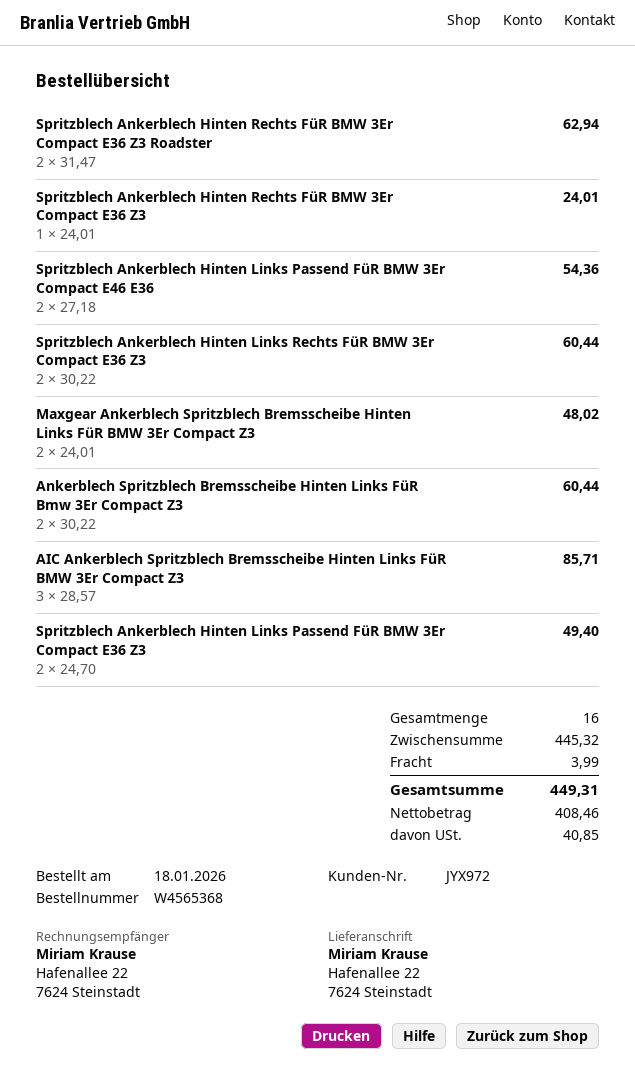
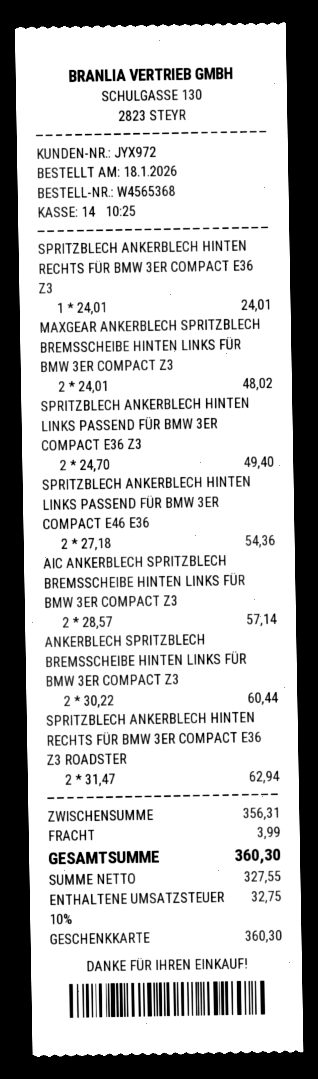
Spritzblech Ankerblech Hinten Links Rechts FüR BMW 3Er Compact E36 Z3: 2 x 30.22 = 60.44 -> none
AIC Ankerblech Spritzblech Bremsscheibe Hinten Links FüR BMW 3Er Compact Z3: 3 x 28.57 = 85.71 -> 2 x 28.57 = 57.14
subtotal: 445.32 -> 356.31
net: 408.46 -> 327.55
tax: 40.85 -> 32.75
total: 449.31 -> 360.30

